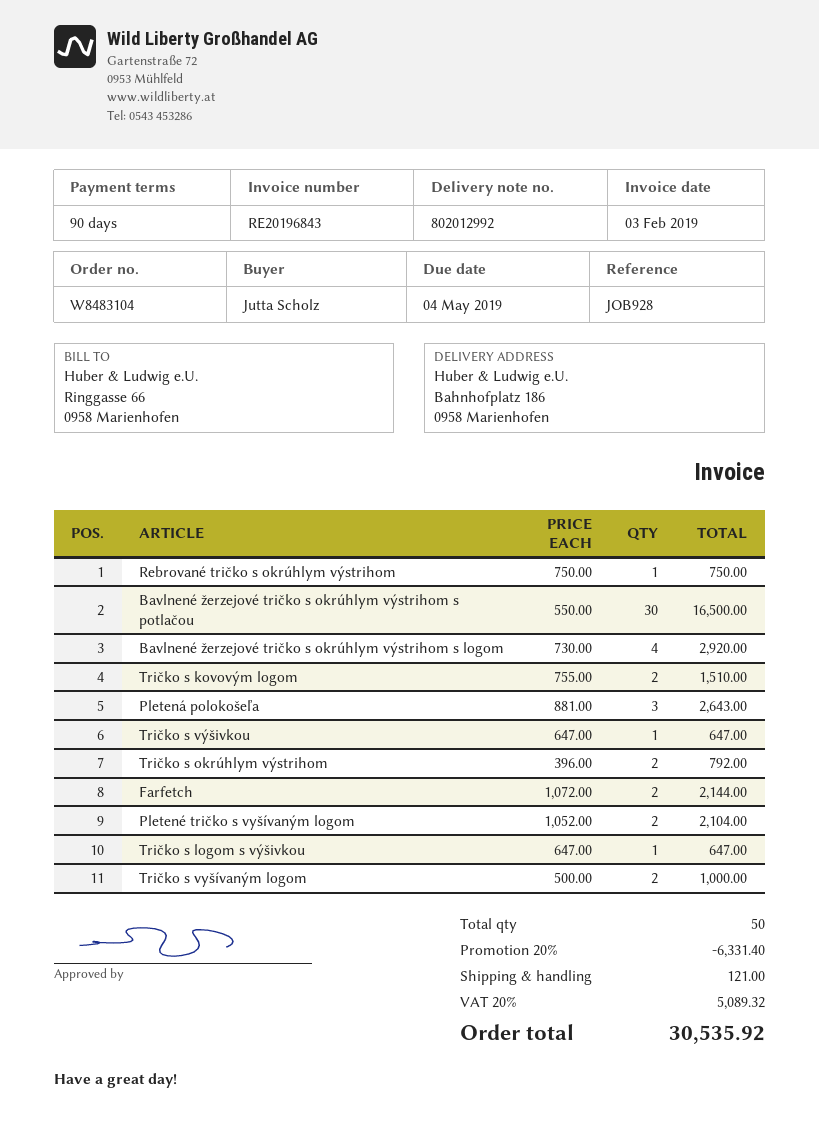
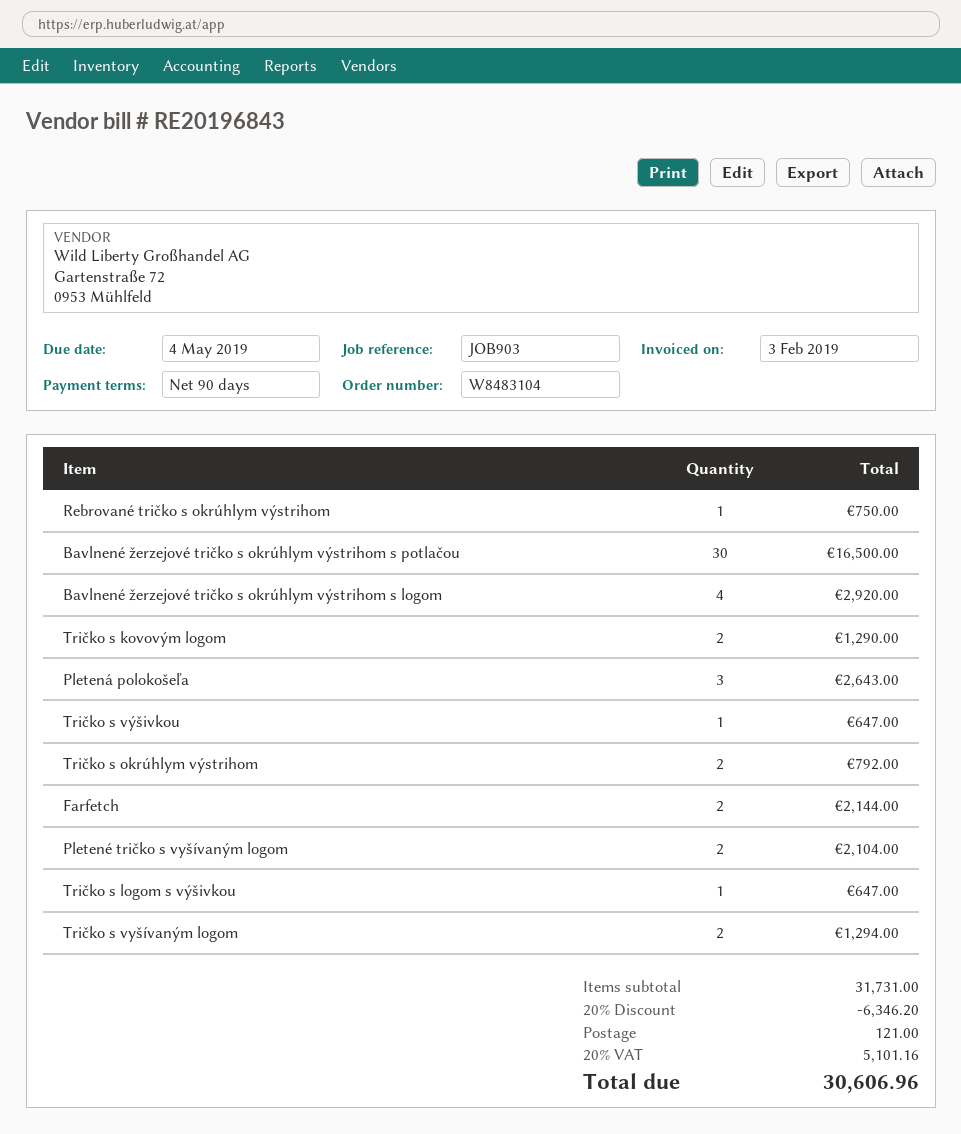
reference: JOB928 -> JOB903
Tričko s kovovým logom: 2 for 1510.00 -> 2 for 1290.00
Tričko s vyšívaným logom: 2 for 1000.00 -> 2 for 1294.00
discount: 20% = 6331.40 -> 20% = 6346.20
tax: 20% = 5089.32 -> 20% = 5101.16
total: 30535.92 -> 30606.96

